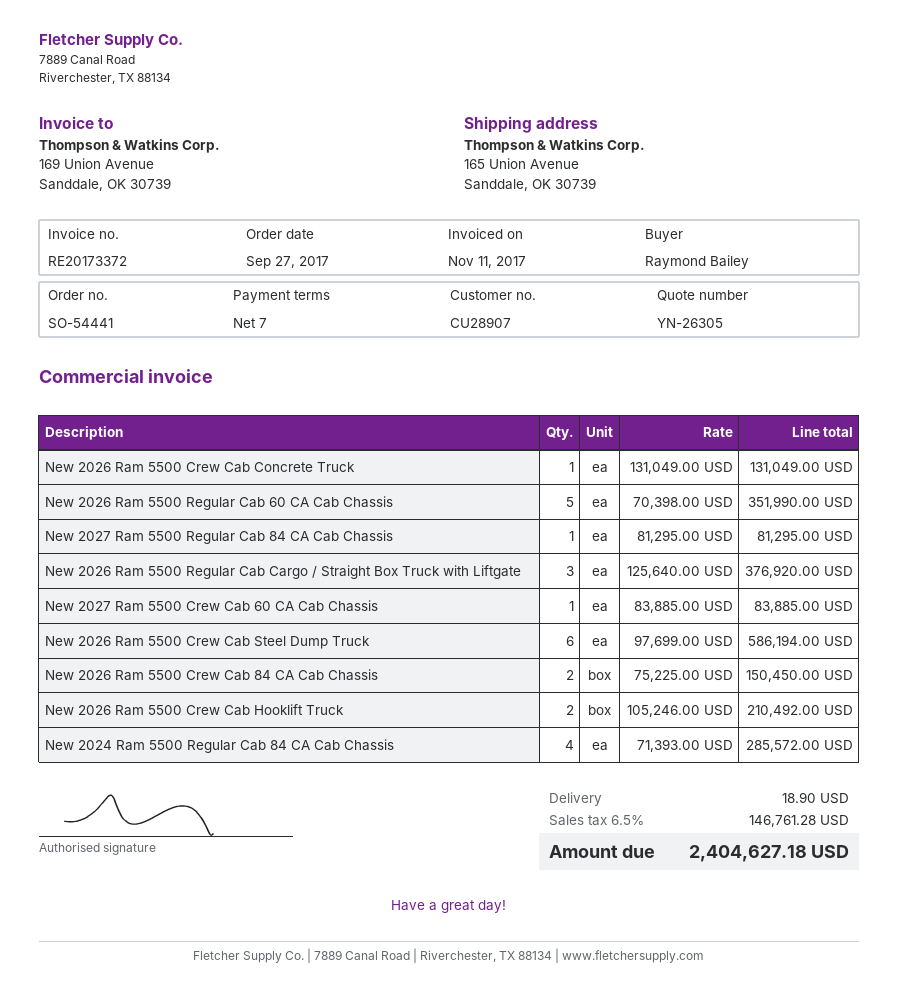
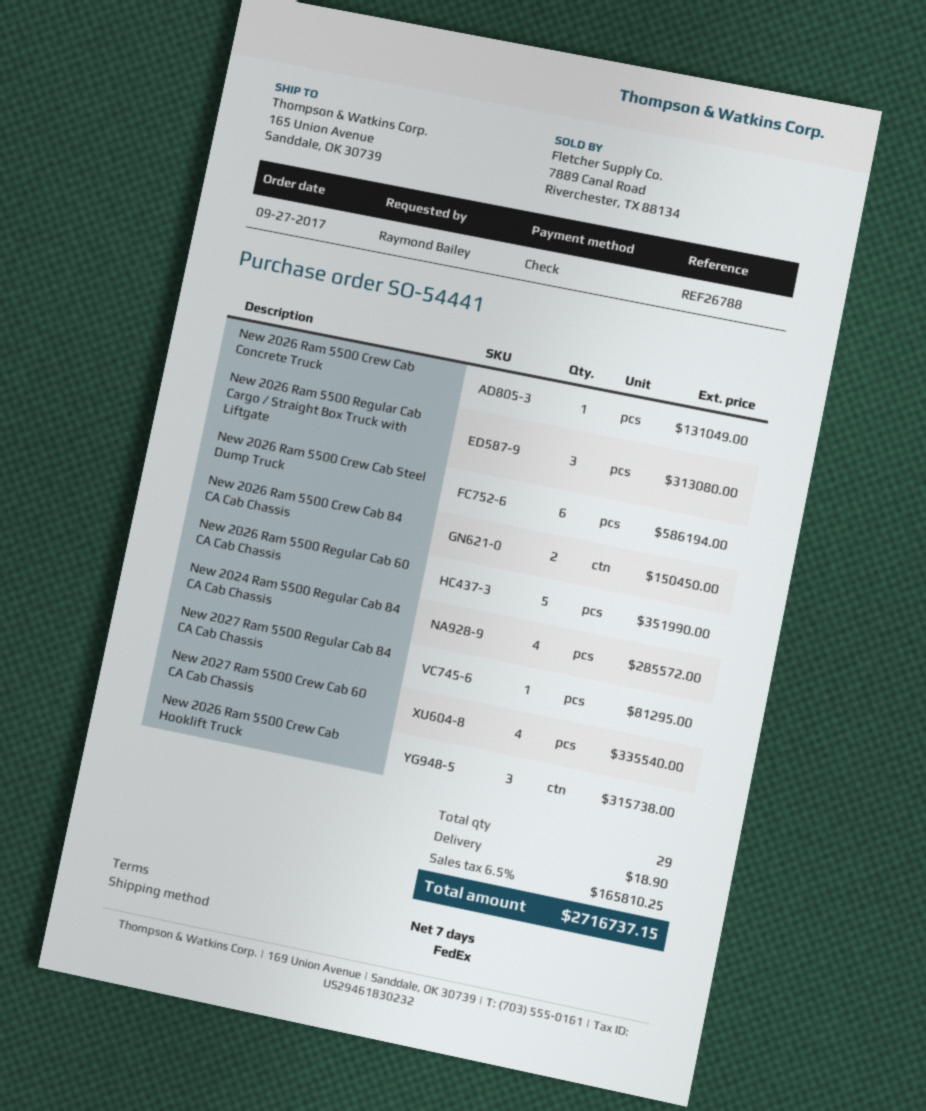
New 2026 Ram 5500 Regular Cab Cargo / Straight Box Truck with Liftgate: 3 for 376920.00 -> 3 for 313080.00
New 2027 Ram 5500 Crew Cab 60 CA Cab Chassis: 1 for 83885.00 -> 4 for 335540.00
New 2026 Ram 5500 Crew Cab Hooklift Truck: 2 for 210492.00 -> 3 for 315738.00
tax: 6.5% = 146761.28 -> 6.5% = 165810.25
total: 2404627.18 -> 2716737.15

